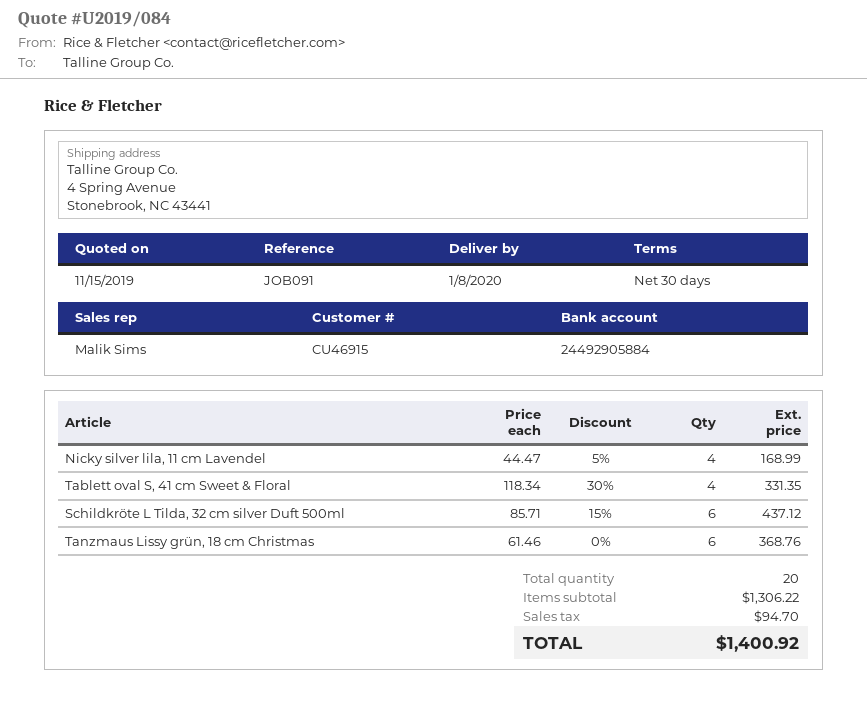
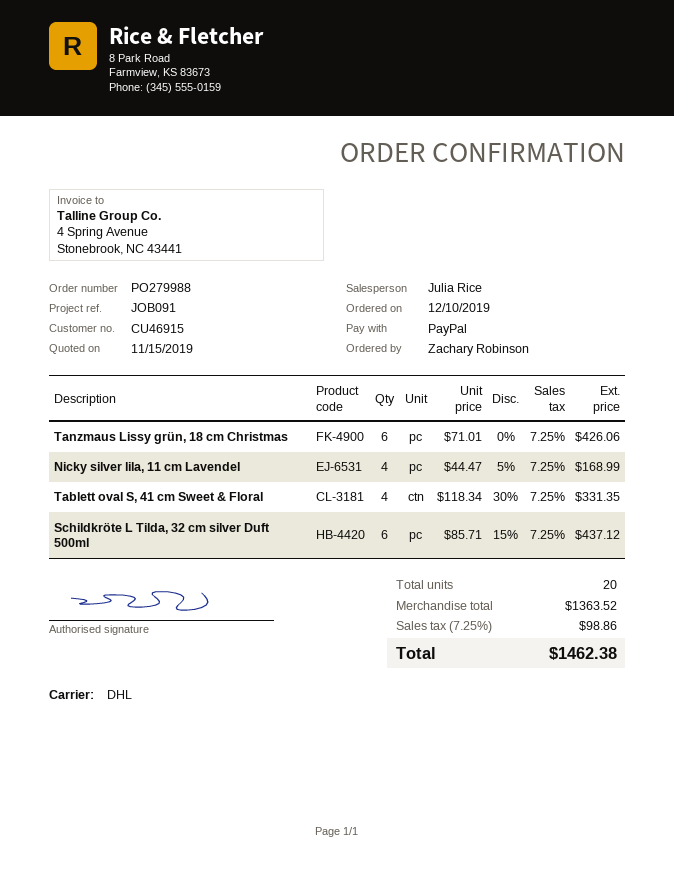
sales rep: Malik Sims -> Julia Rice
Tanzmaus Lissy grün, 18 cm Christmas: 6 x 61.46 = 368.76 -> 6 x 71.01 = 426.06
subtotal: 1306.22 -> 1363.52
tax: 94.70 -> 98.86
total: 1400.92 -> 1462.38

